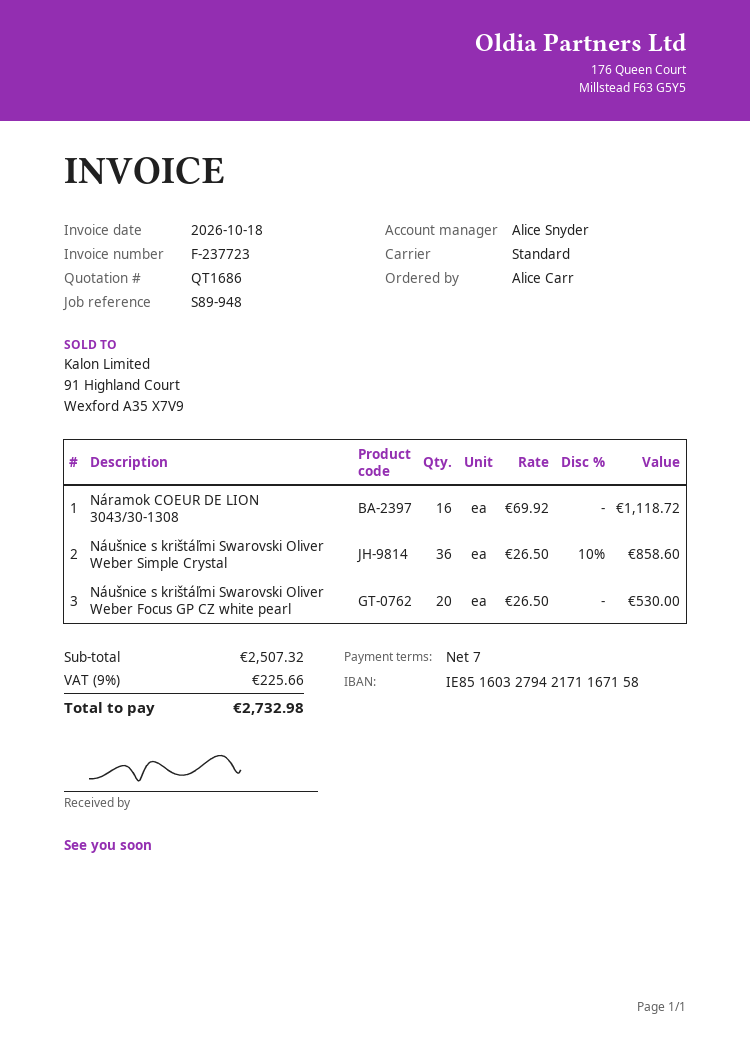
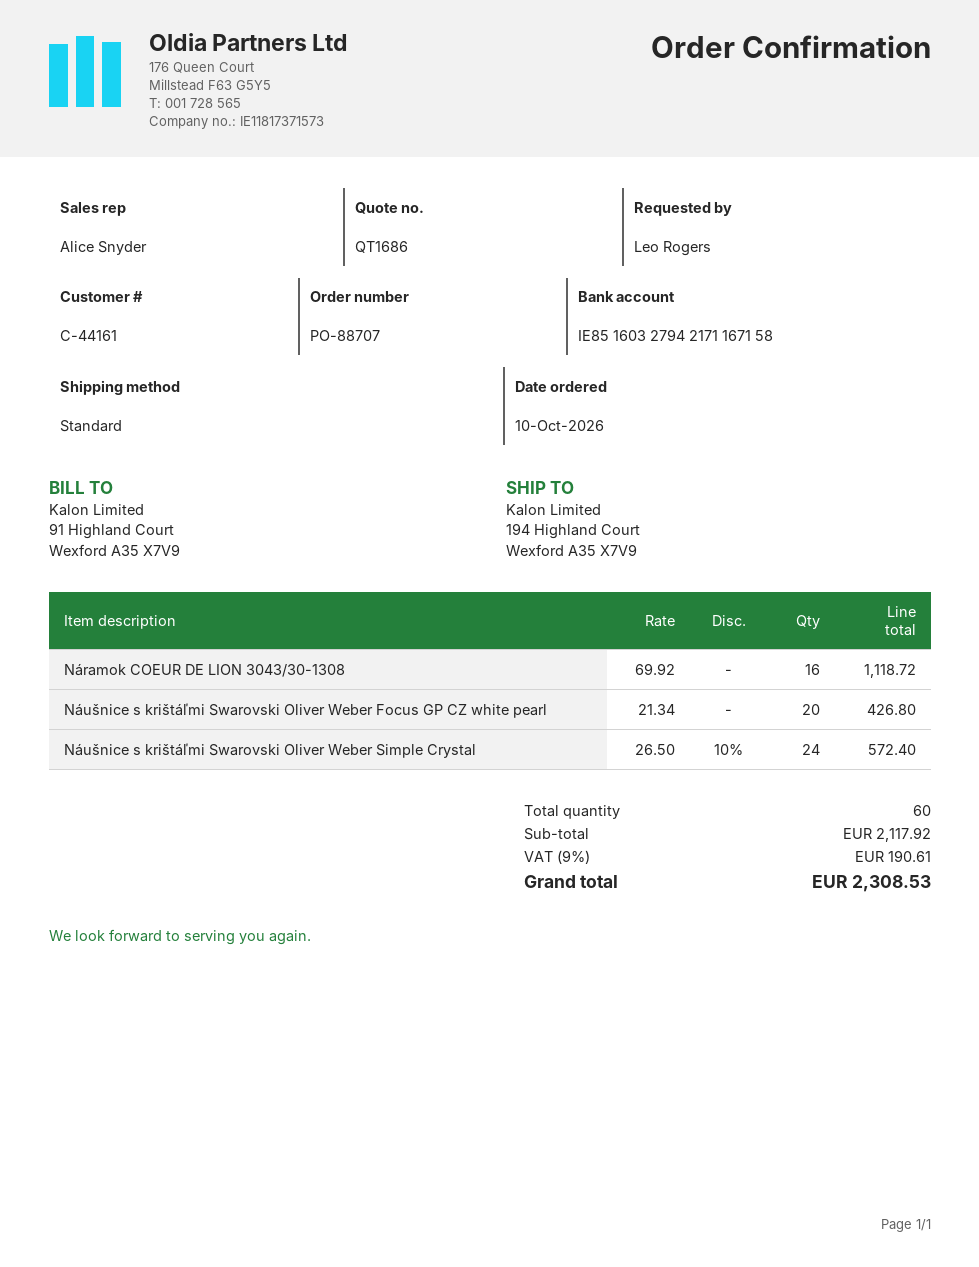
ordered by: Alice Carr -> Leo Rogers
Náušnice s krištáľmi Swarovski Oliver Weber Simple Crystal: 36 x 26.50 - 10% = 858.60 -> 24 x 26.50 - 10% = 572.40
Náušnice s krištáľmi Swarovski Oliver Weber Focus GP CZ white pearl: 20 x 26.50 = 530.00 -> 20 x 21.34 = 426.80
subtotal: 2507.32 -> 2117.92
tax: 9% = 225.66 -> 9% = 190.61
total: 2732.98 -> 2308.53

